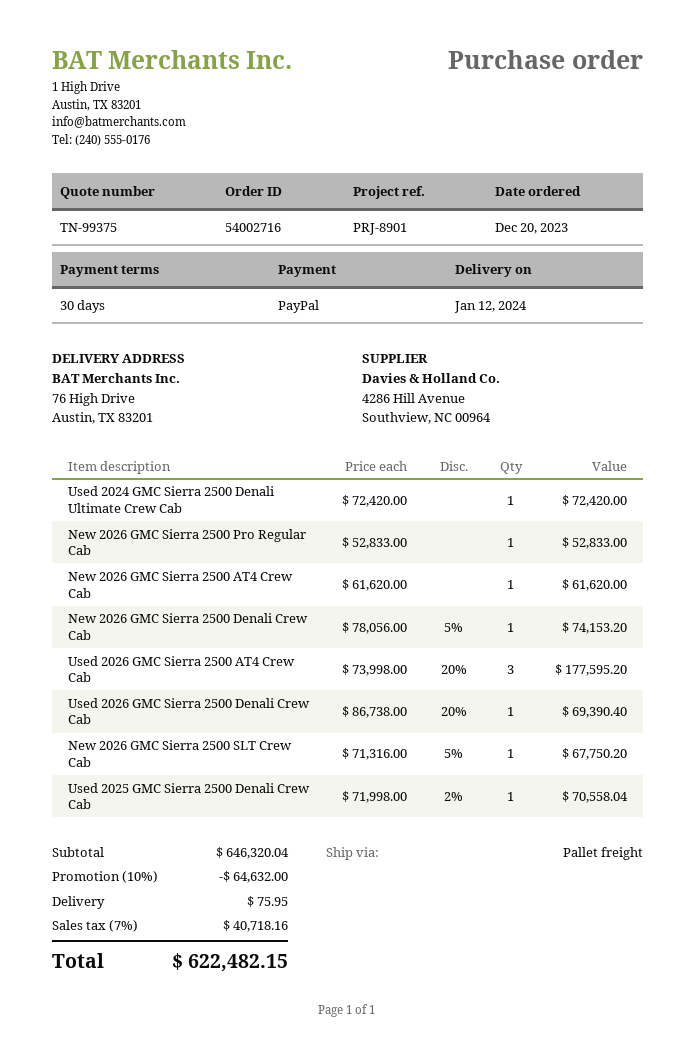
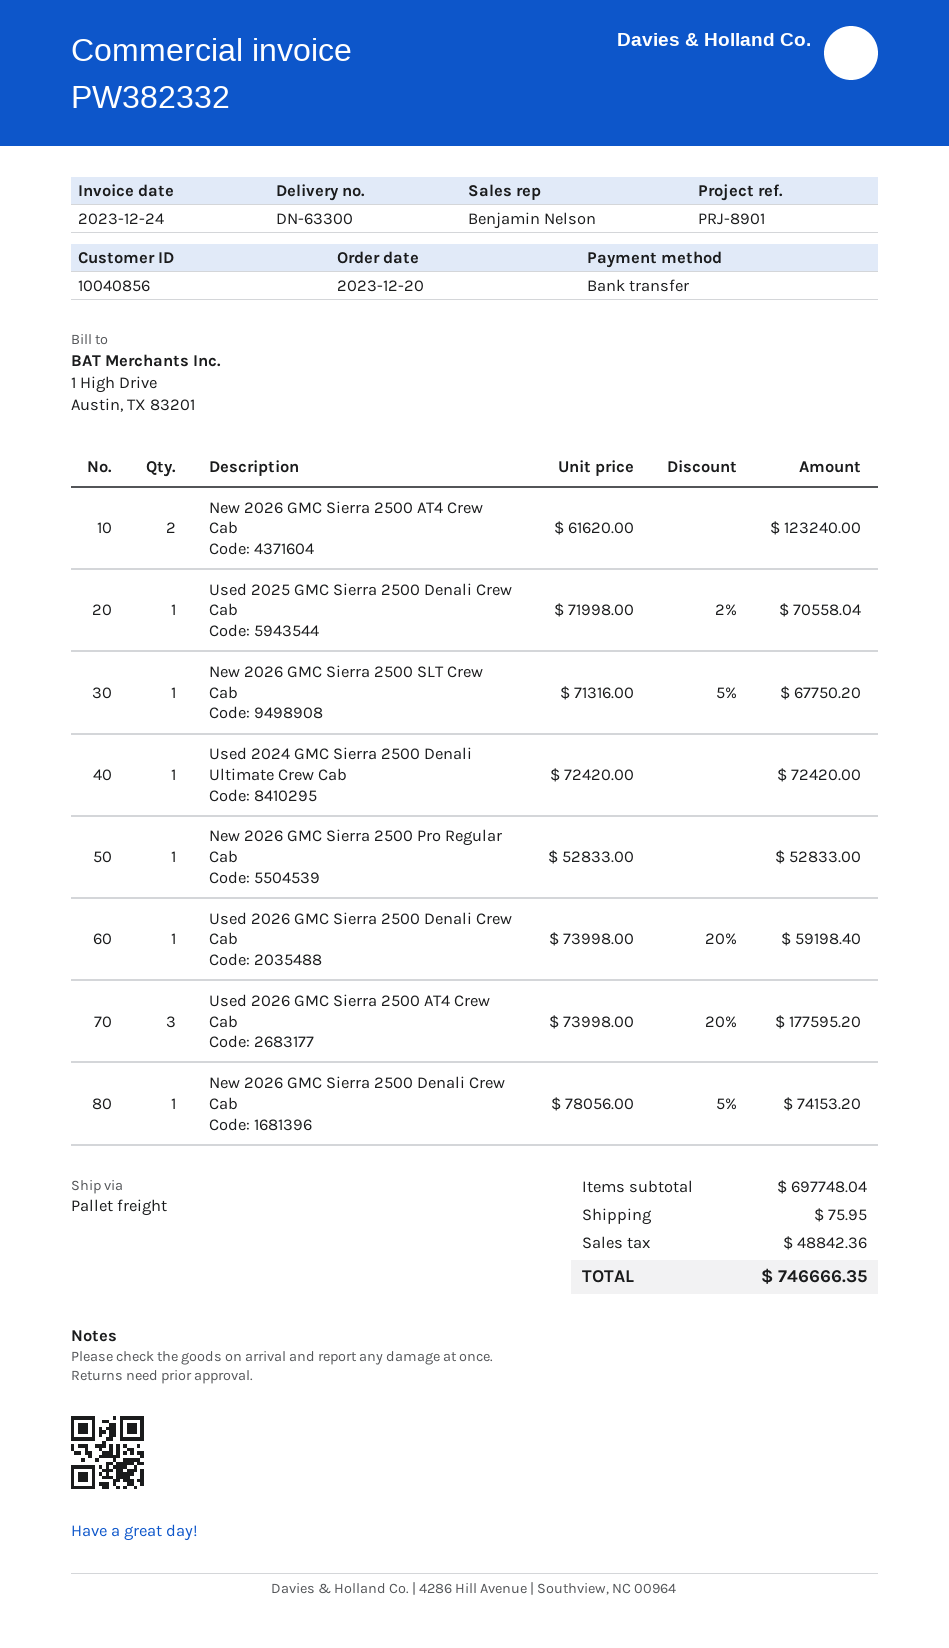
payment method: PayPal -> bank transfer
New 2026 GMC Sierra 2500 AT4 Crew Cab: 1 x 61620.00 = 61620.00 -> 2 x 61620.00 = 123240.00
Used 2026 GMC Sierra 2500 Denali Crew Cab: 1 x 86738.00 - 20% = 69390.40 -> 1 x 73998.00 - 20% = 59198.40
subtotal: 646320.04 -> 697748.04
discount: 10% = 64632.00 -> none
tax: 40718.16 -> 48842.36
total: 622482.15 -> 746666.35

